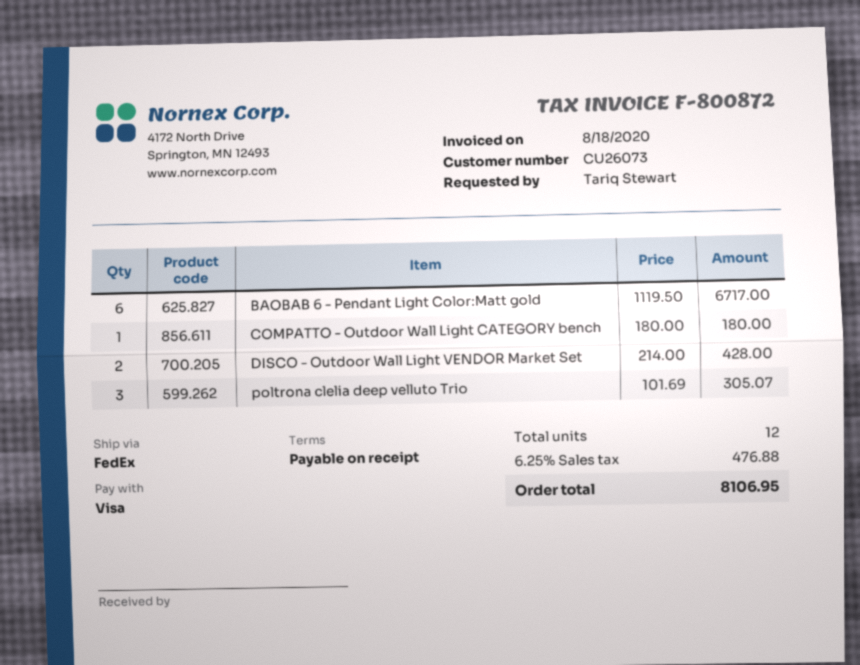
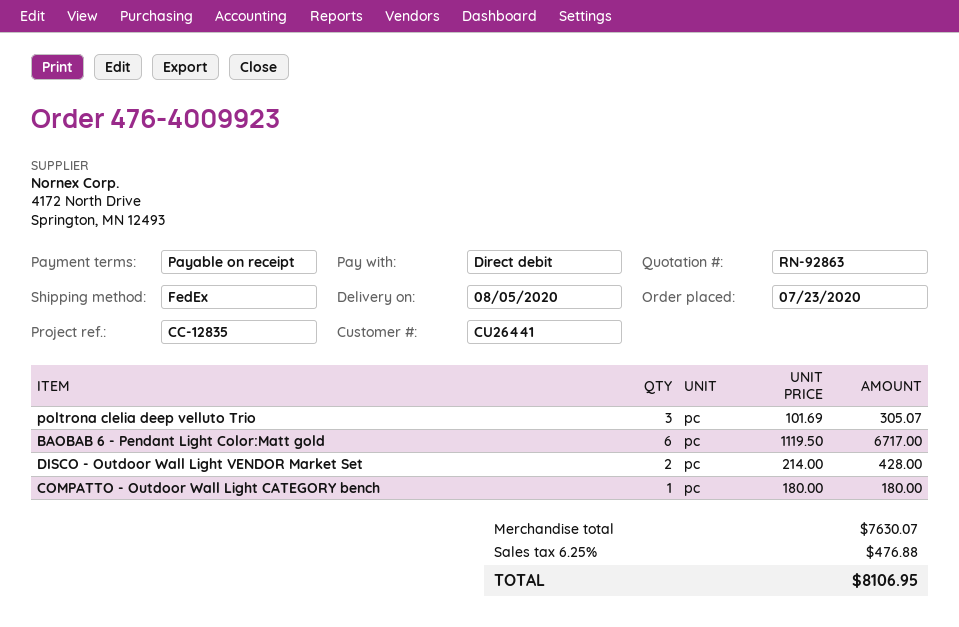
customer number: CU26073 -> CU26441
payment method: Visa -> direct debit

